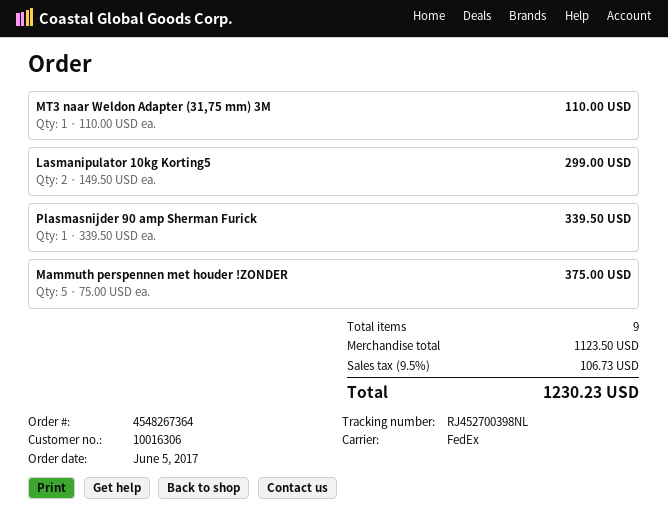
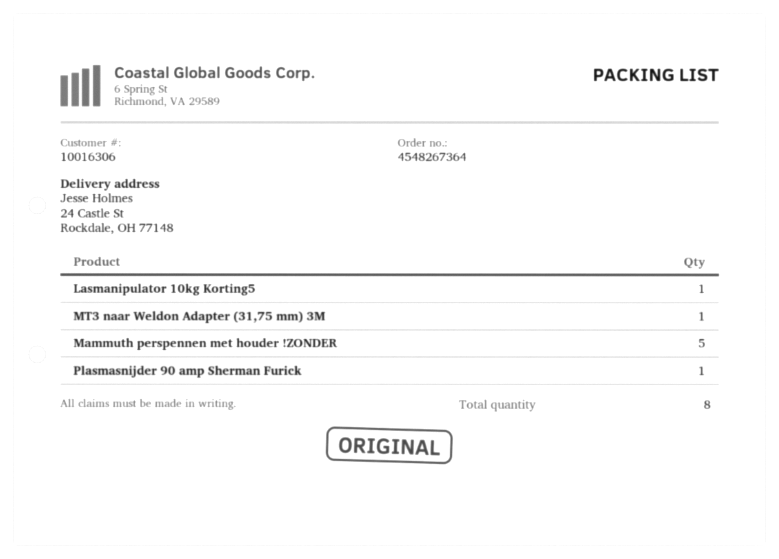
Lasmanipulator 10kg Korting5: 2 -> 1
total quantity: 9 -> 8

